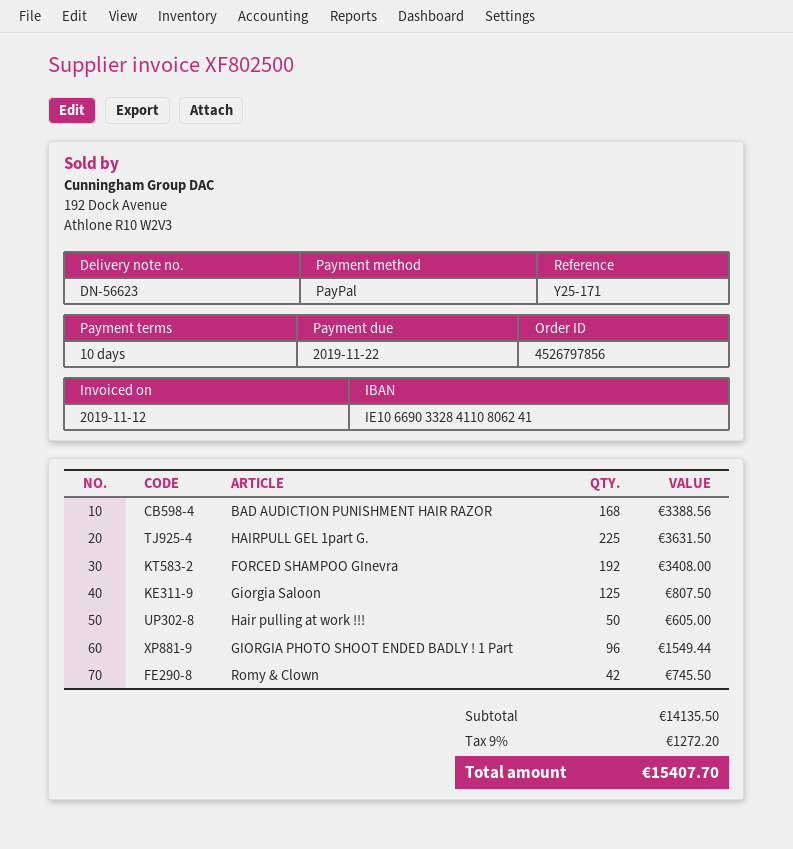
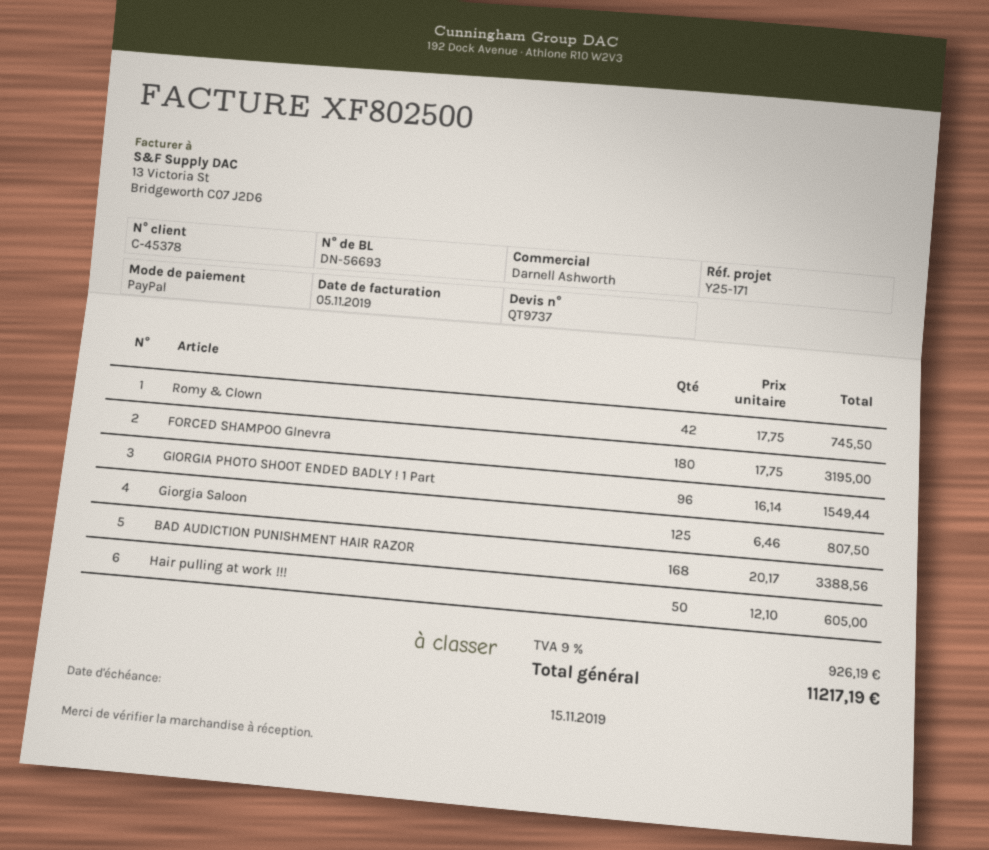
delivery note number: DN-56623 -> DN-56693
invoice date: 2019-11-12 -> 2019-11-05
due date: 2019-11-22 -> 2019-11-15
HAIRPULL GEL 1part G.: 225 for 3631.50 -> none
FORCED SHAMPOO GInevra: 192 for 3408.00 -> 180 for 3195.00
tax: 9% = 1272.20 -> 9% = 926.19
total: 15407.70 -> 11217.19

